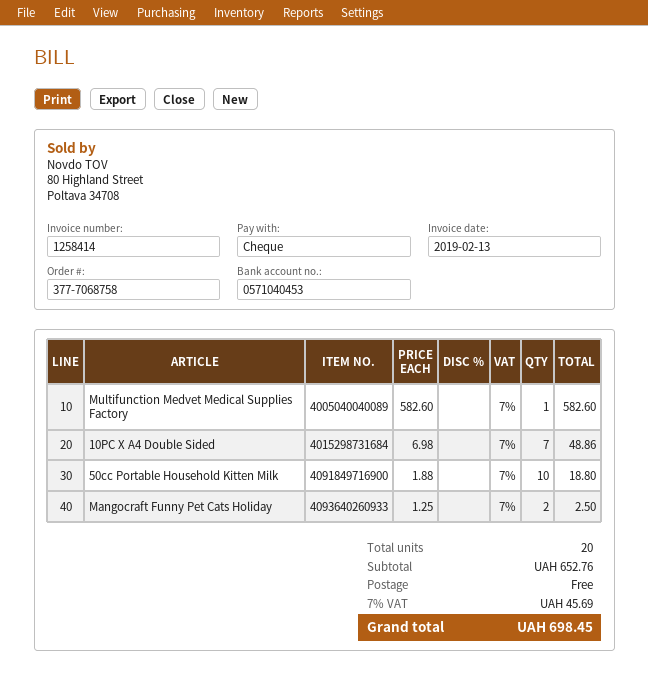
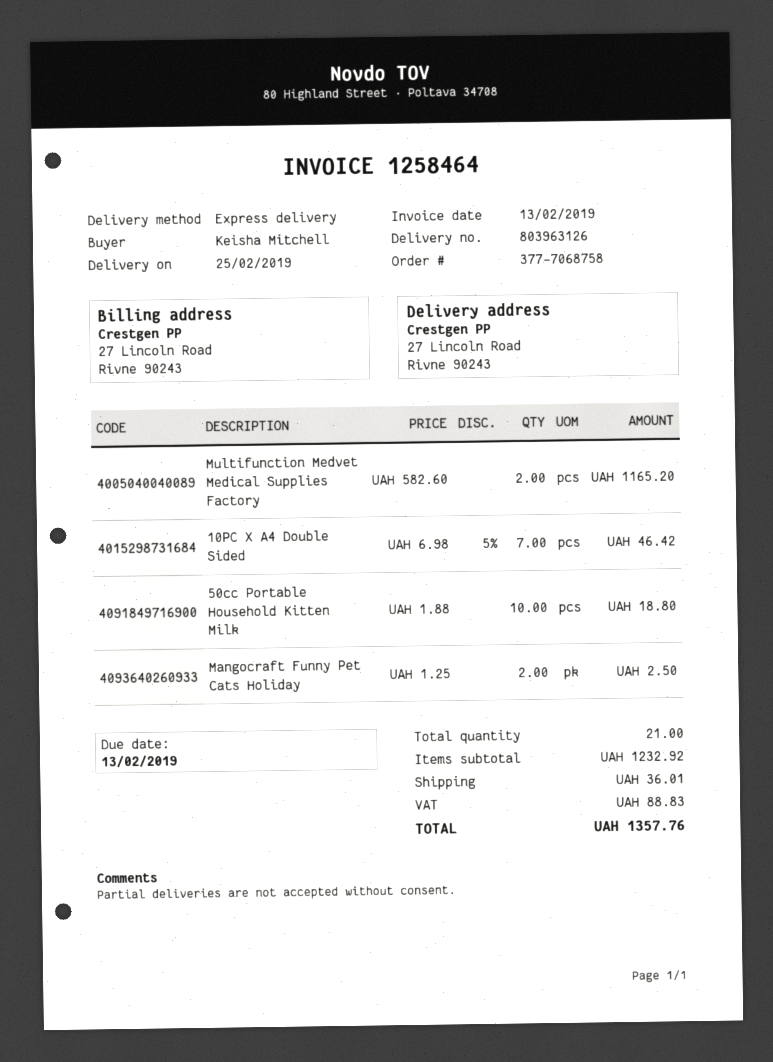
invoice number: 1258414 -> 1258464
Multifunction Medvet Medical Supplies Factory: 1 x 582.60 = 582.60 -> 2 x 582.60 = 1165.20
10PC X A4 Double Sided: 7 x 6.98 = 48.86 -> 7 x 6.98 - 5% = 46.42
total quantity: 20 -> 21
subtotal: 652.76 -> 1232.92
shipping: 0.00 -> 36.01
tax: 45.69 -> 88.83
total: 698.45 -> 1357.76

